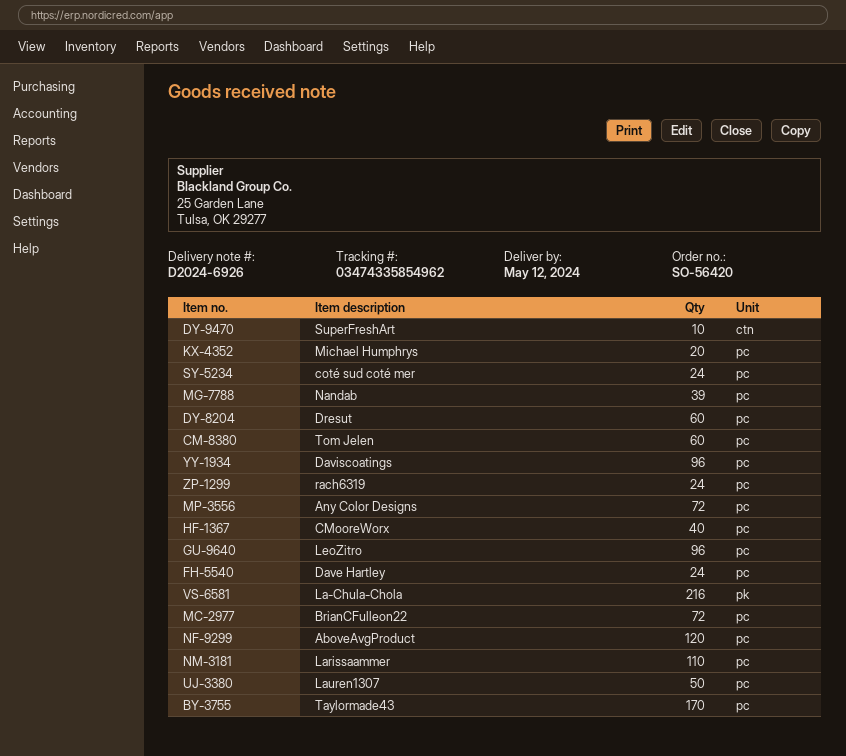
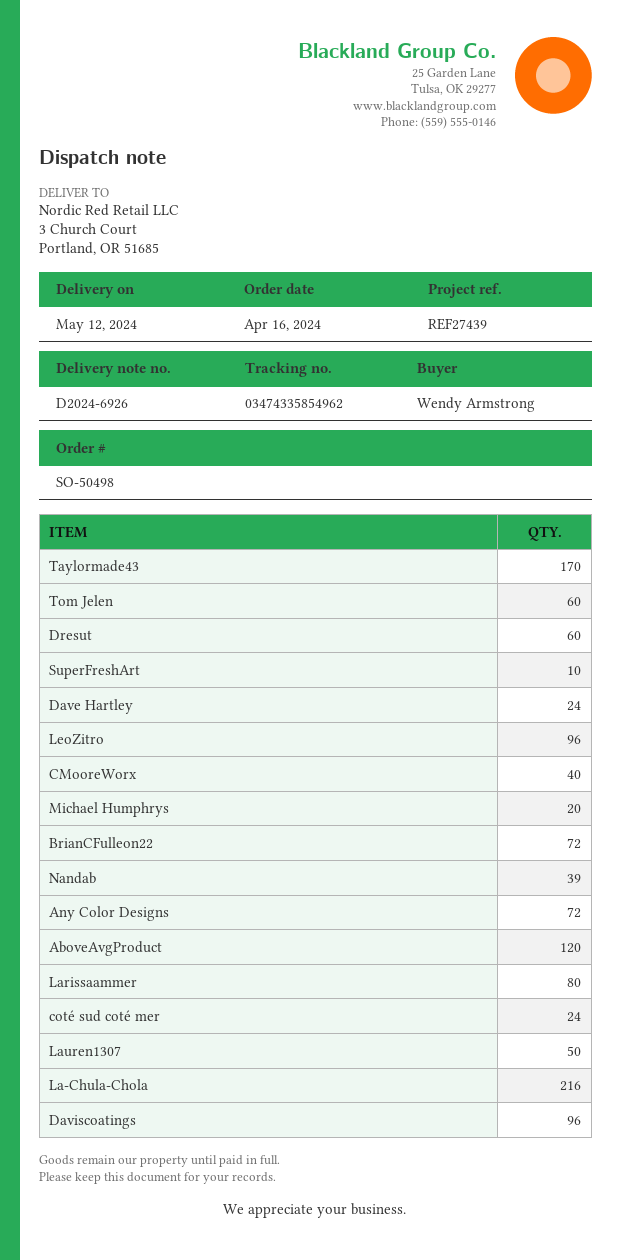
order number: SO-56420 -> SO-50498
rach6319: 24 -> none
Larissaammer: 110 -> 80

